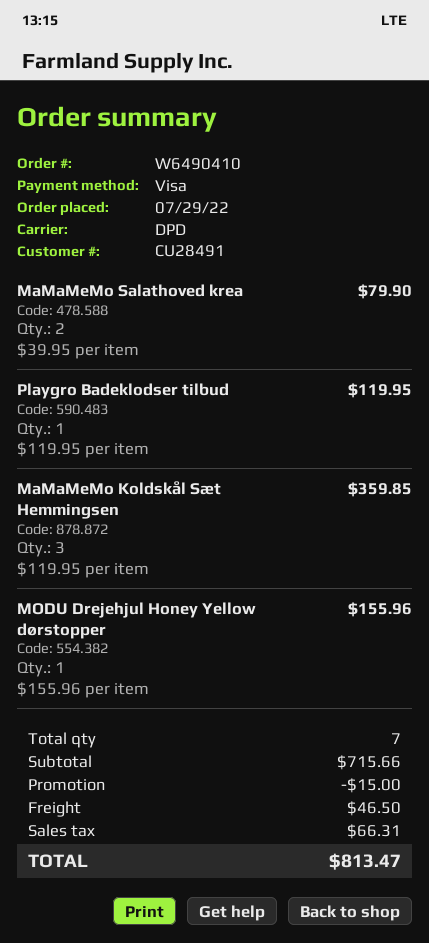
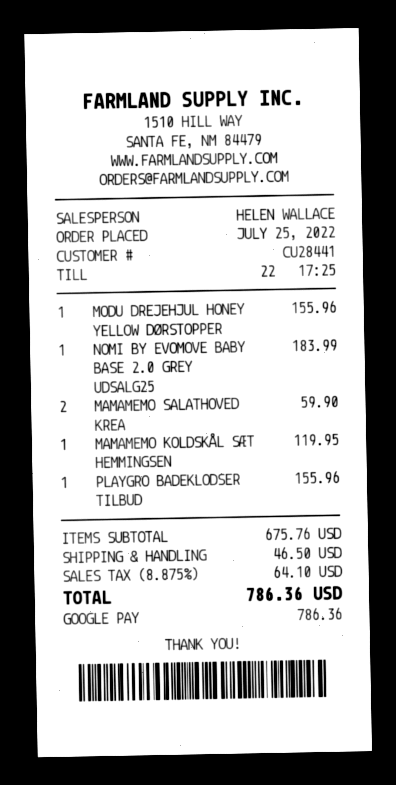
order date: 2022-07-29 -> 2022-07-25
customer number: CU28491 -> CU28441
payment method: Visa -> Google Pay
MaMaMeMo Salathoved krea: 2 for 79.90 -> 2 for 59.90
Playgro Badeklodser tilbud: 1 for 119.95 -> 1 for 155.96
MaMaMeMo Koldskål Sæt Hemmingsen: 3 for 359.85 -> 1 for 119.95
NOMI BY EVOMOVE BABY BASE 2.0 GREY UDSALG25: none -> 1 for 183.99
subtotal: 715.66 -> 675.76
discount: 15.00 -> none
tax: 66.31 -> 64.10
total: 813.47 -> 786.36

